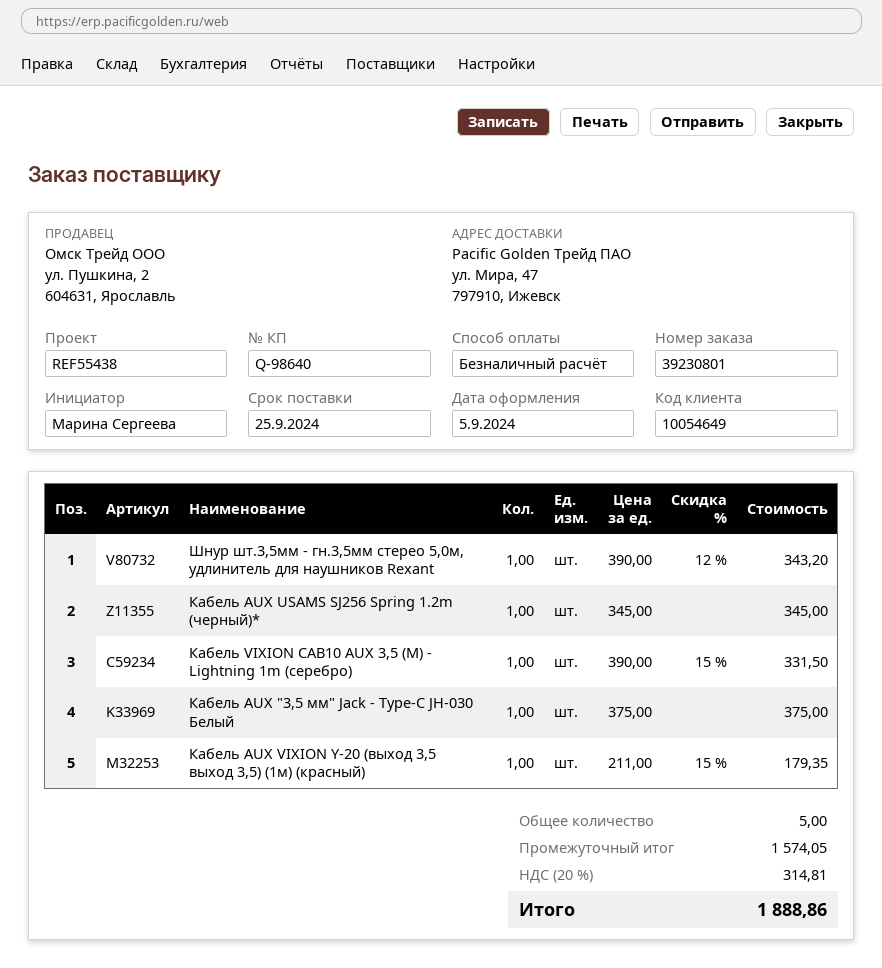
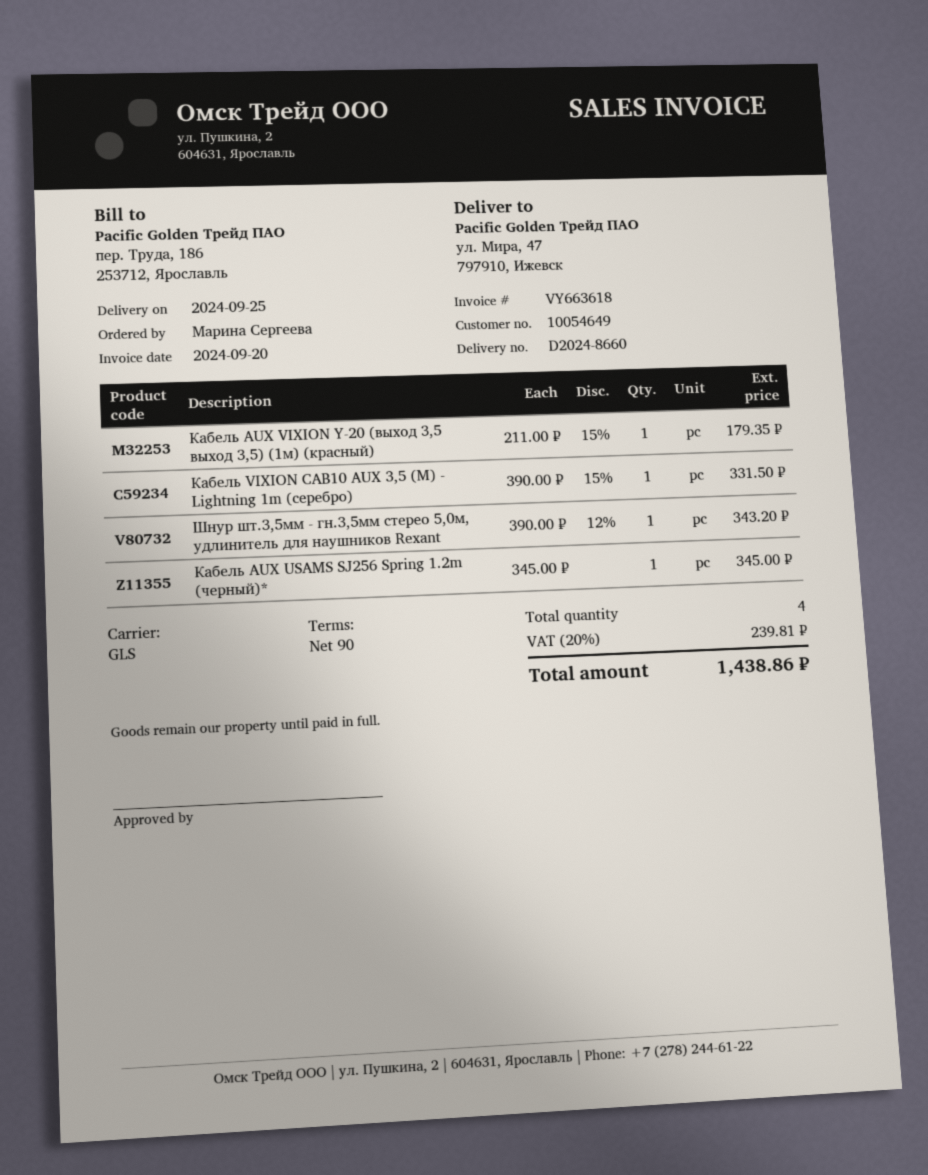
Кабель AUX "3,5 мм" Jack - Type-C JH-030 Белый: 1 x 375.00 = 375.00 -> none
total quantity: 5 -> 4
tax: 20% = 314.81 -> 20% = 239.81
total: 1888.86 -> 1438.86

